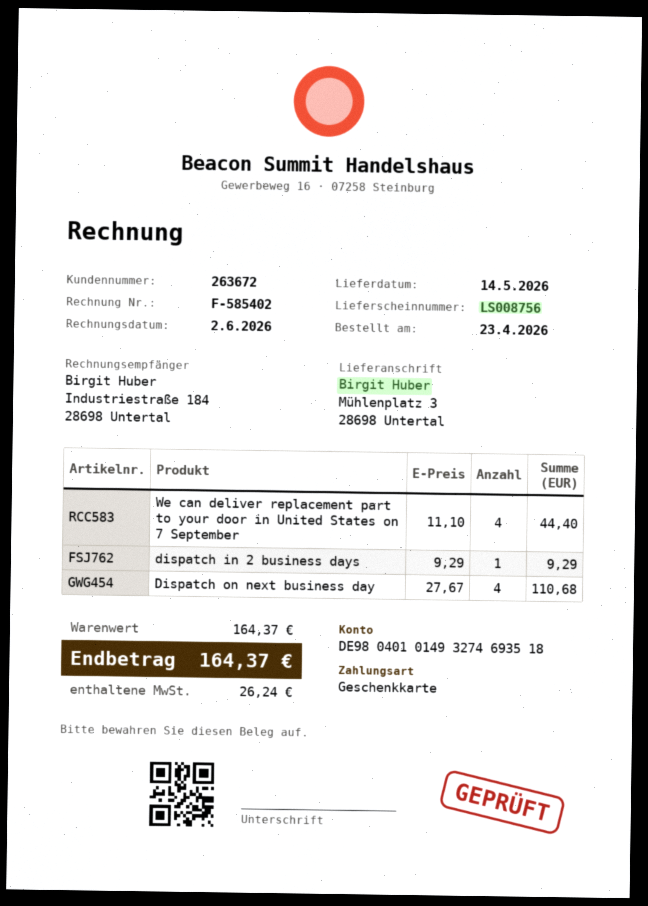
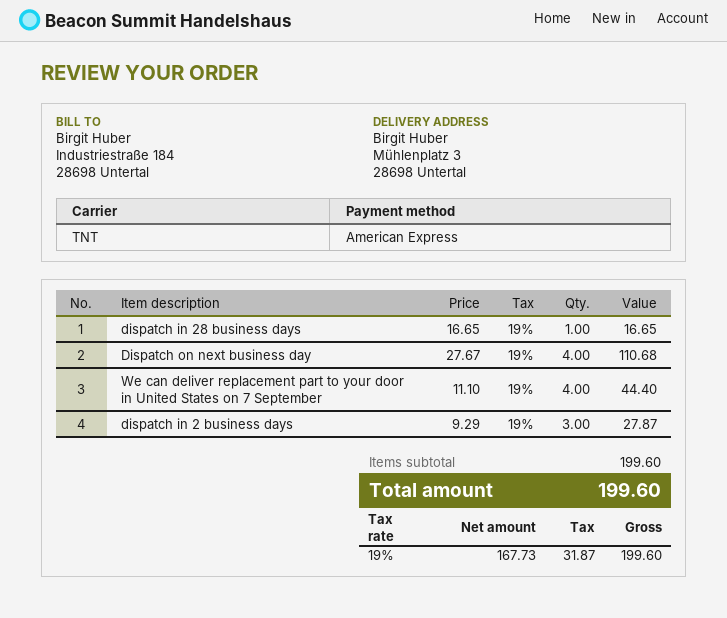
payment method: gift card -> American Express
dispatch in 2 business days: 1 x 9.29 = 9.29 -> 3 x 9.29 = 27.87
dispatch in 28 business days: none -> 1 x 16.65 = 16.65
subtotal: 164.37 -> 199.60
tax: 26.24 -> 31.87
total: 164.37 -> 199.60

